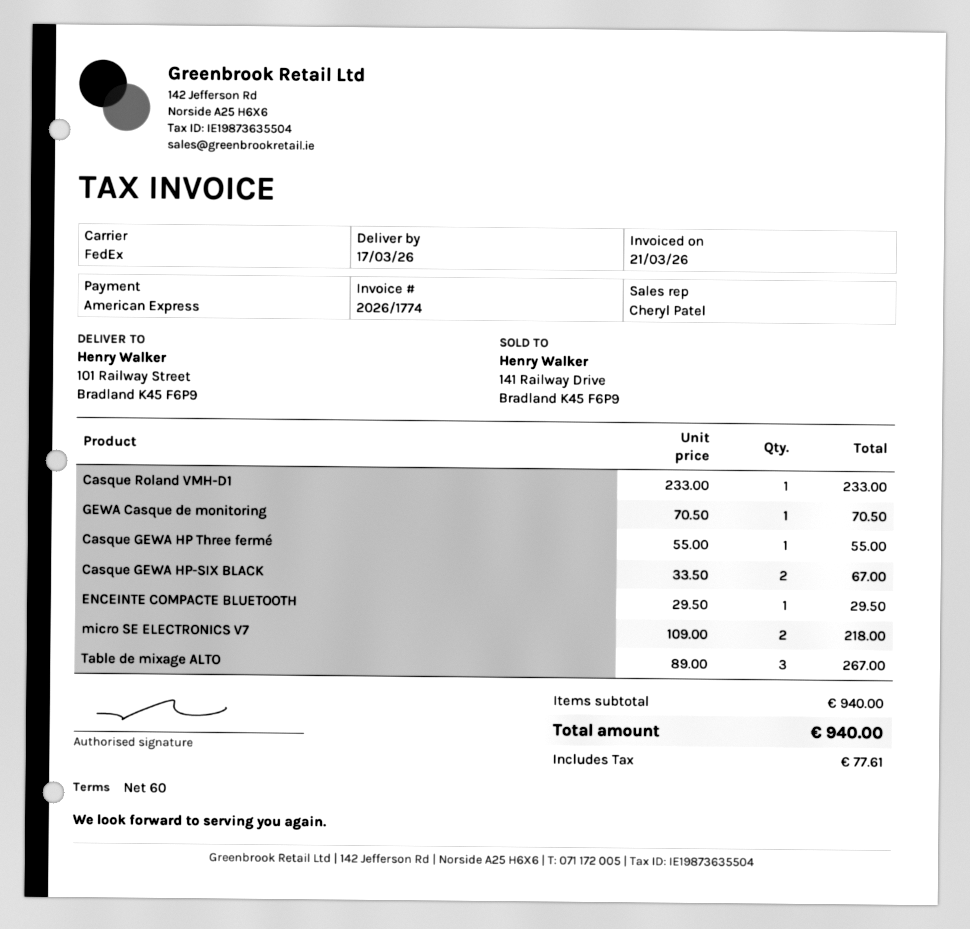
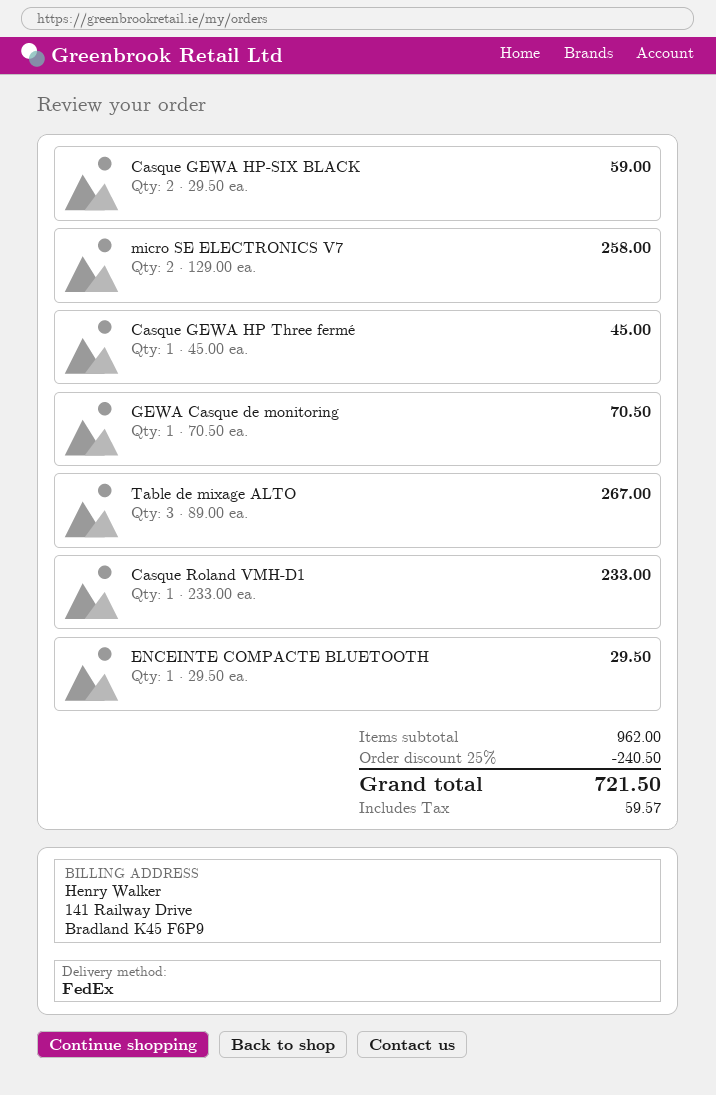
Casque GEWA HP Three fermé: 1 x 55.00 = 55.00 -> 1 x 45.00 = 45.00
Casque GEWA HP-SIX BLACK: 2 x 33.50 = 67.00 -> 2 x 29.50 = 59.00
micro SE ELECTRONICS V7: 2 x 109.00 = 218.00 -> 2 x 129.00 = 258.00
subtotal: 940.00 -> 962.00
discount: none -> 25% = 240.50
tax: 77.61 -> 59.57
total: 940.00 -> 721.50

